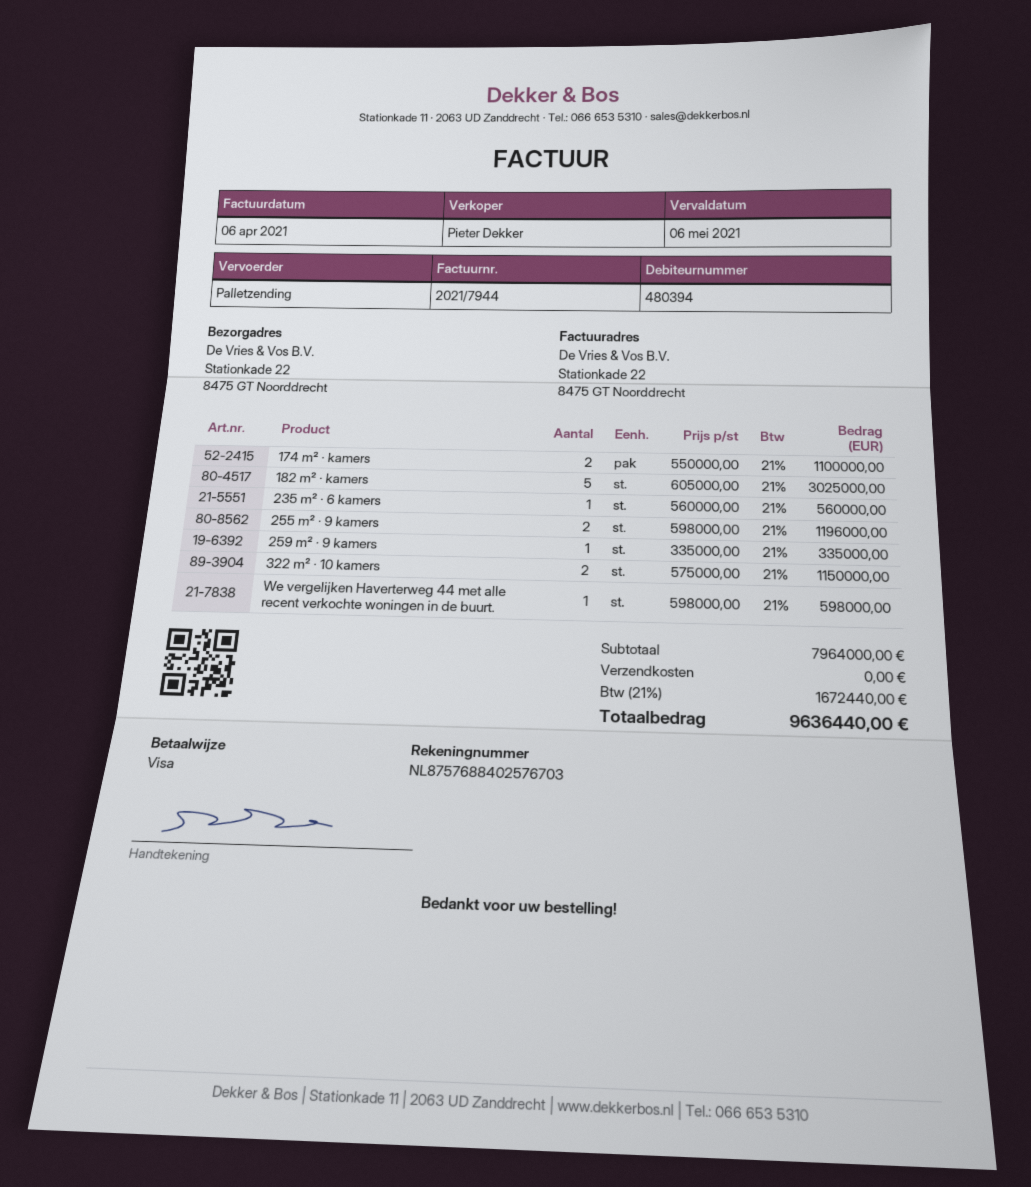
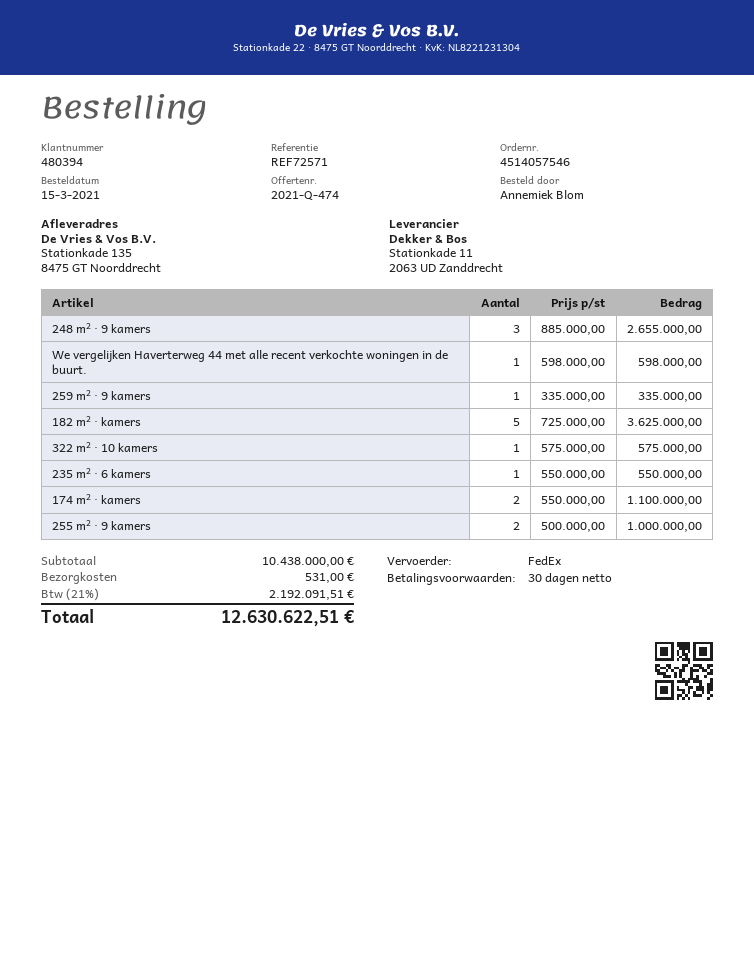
shipping method: pallet freight -> FedEx
ship to: Stationkade 22, 8475 GT Noorddrecht -> Stationkade 135, 8475 GT Noorddrecht
182 m² · kamers: 5 x 605000.00 = 3025000.00 -> 5 x 725000.00 = 3625000.00
235 m² · 6 kamers: 1 x 560000.00 = 560000.00 -> 1 x 550000.00 = 550000.00
255 m² · 9 kamers: 2 x 598000.00 = 1196000.00 -> 2 x 500000.00 = 1000000.00
322 m² · 10 kamers: 2 x 575000.00 = 1150000.00 -> 1 x 575000.00 = 575000.00
248 m² · 9 kamers: none -> 3 x 885000.00 = 2655000.00
subtotal: 7964000.00 -> 10438000.00
shipping: 0.00 -> 531.00
tax: 21% = 1672440.00 -> 21% = 2192091.51
total: 9636440.00 -> 12630622.51

